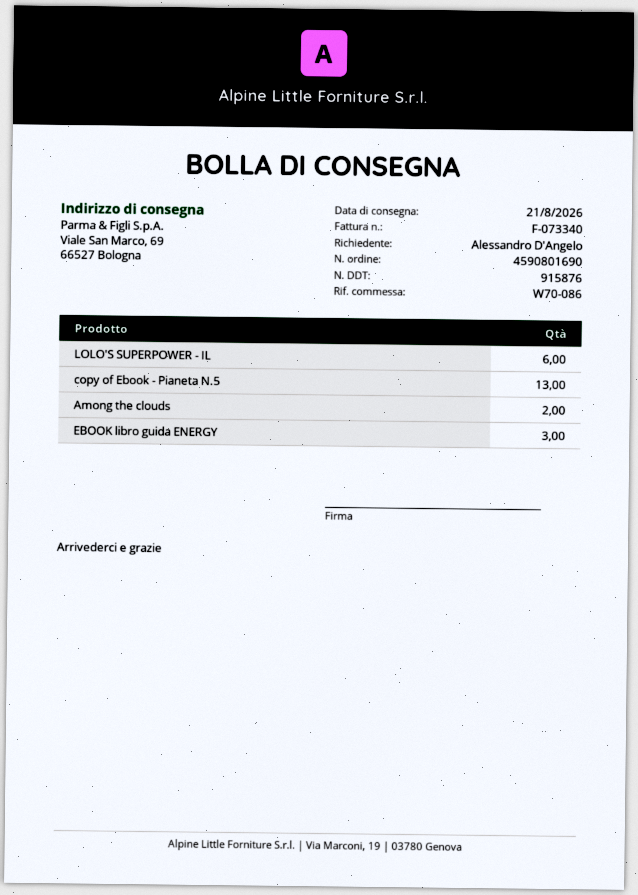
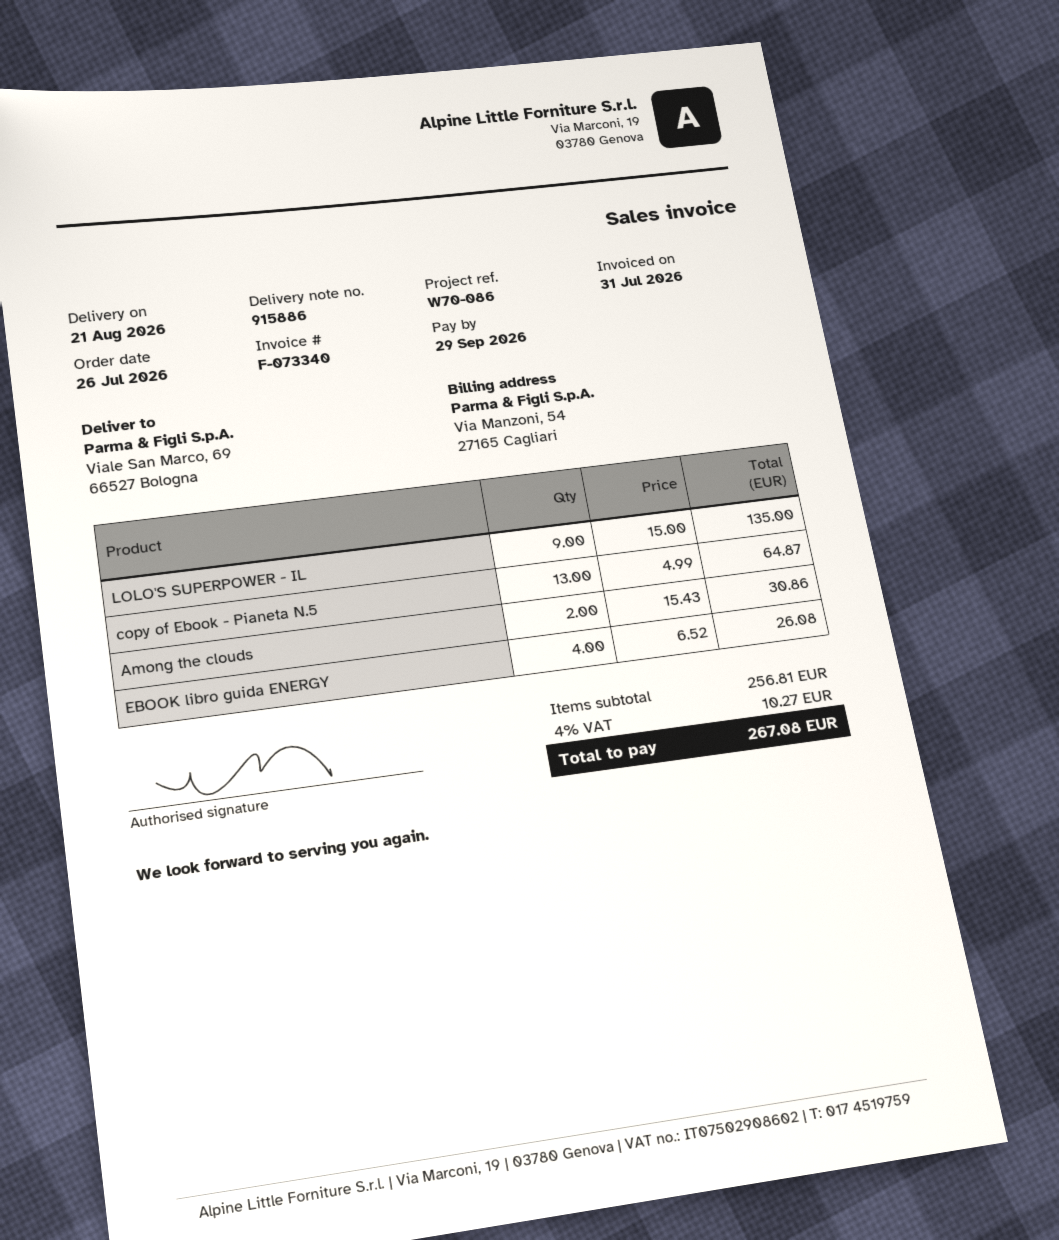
delivery note number: 915876 -> 915886
LOLO'S SUPERPOWER - IL: 6 -> 9
EBOOK libro guida ENERGY: 3 -> 4

